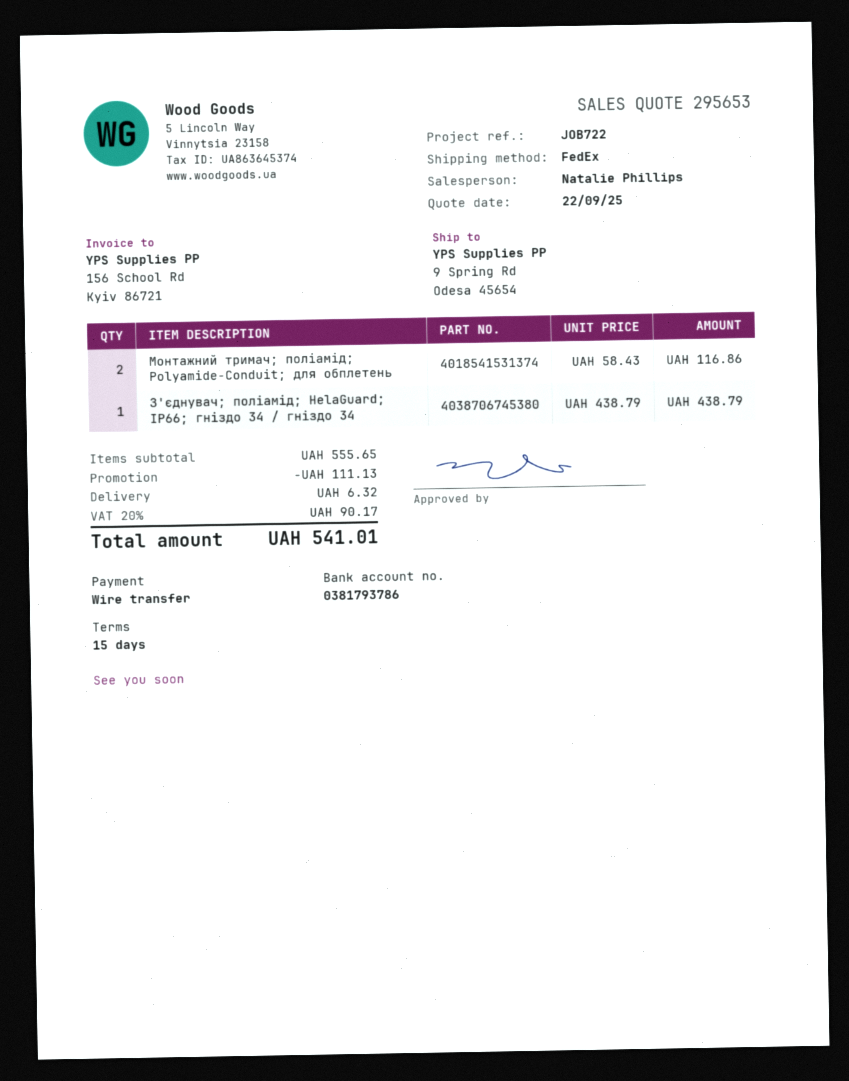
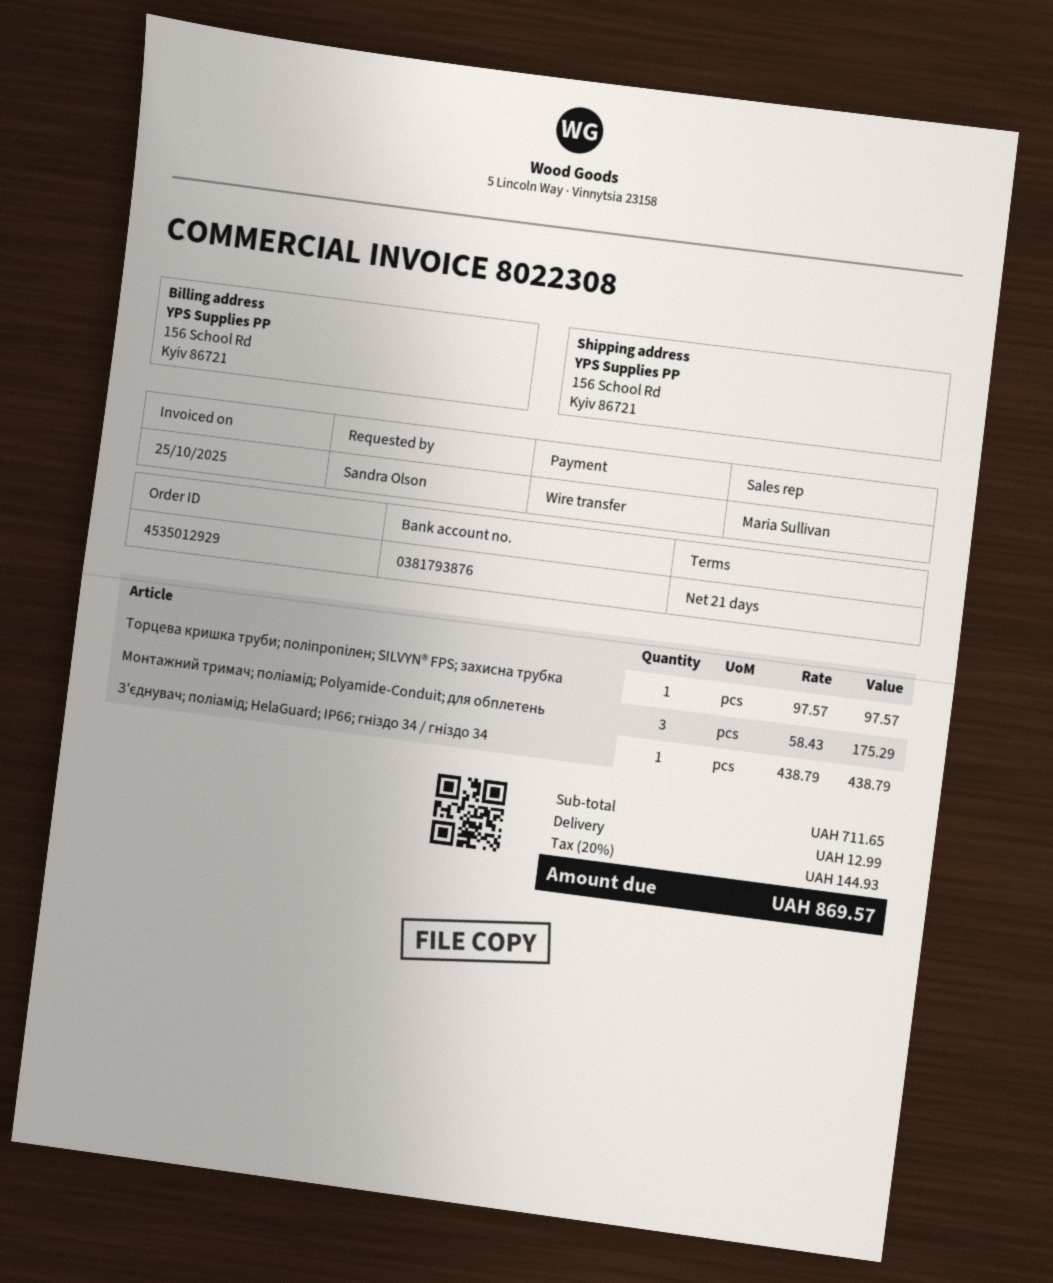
payment terms: 15 days -> 21 days
sales rep: Natalie Phillips -> Maria Sullivan
bank account: 0381793786 -> 0381793876
ship to: 9 Spring Rd, Odesa 45654 -> 156 School Rd, Kyiv 86721
Монтажний тримач; поліамід; Polyamide-Conduit; для обплетень: 2 x 58.43 = 116.86 -> 3 x 58.43 = 175.29
Торцева кришка труби; поліпропілен; SILVYN® FPS; захисна трубка: none -> 1 x 97.57 = 97.57
subtotal: 555.65 -> 711.65
discount: 111.13 -> none
shipping: 6.32 -> 12.99
tax: 20% = 90.17 -> 20% = 144.93
total: 541.01 -> 869.57

